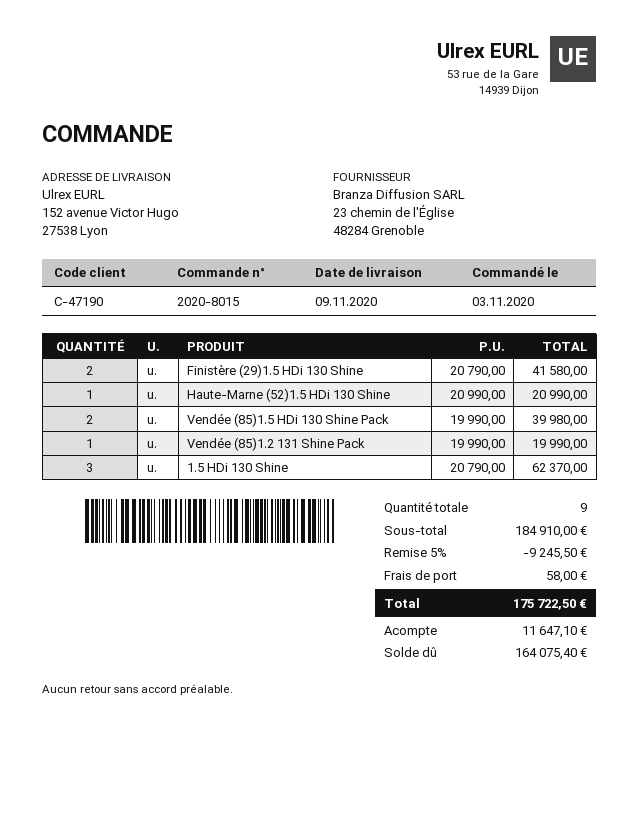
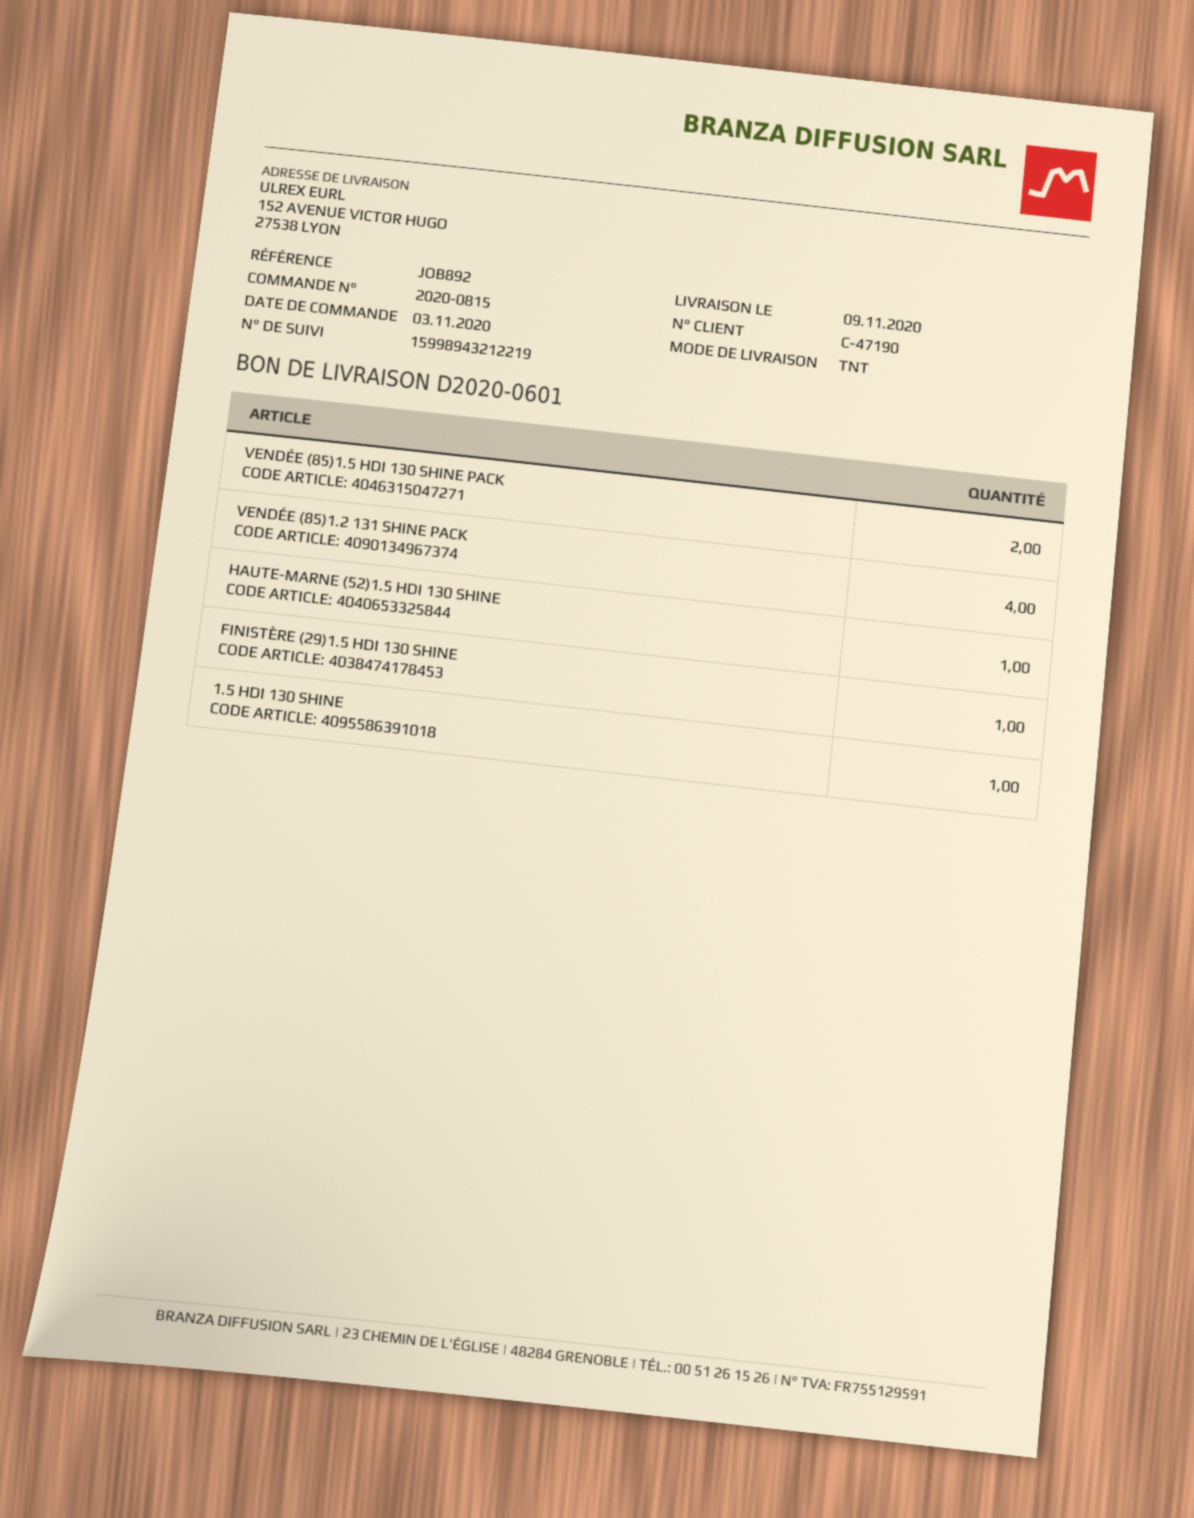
order number: 2020-8015 -> 2020-0815
Finistère (29)1.5 HDi 130 Shine: 2 -> 1
Vendée (85)1.2 131 Shine Pack: 1 -> 4
1.5 HDi 130 Shine: 3 -> 1

